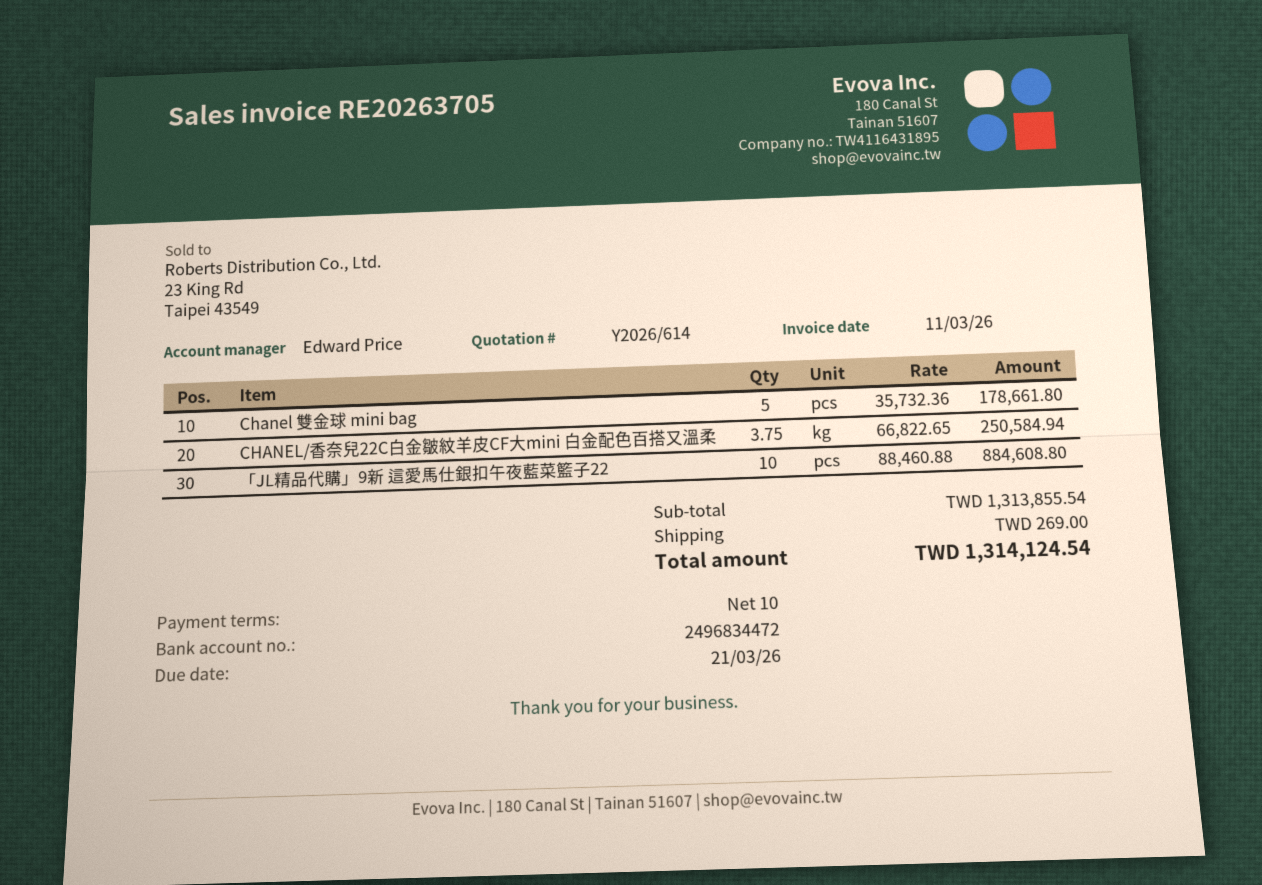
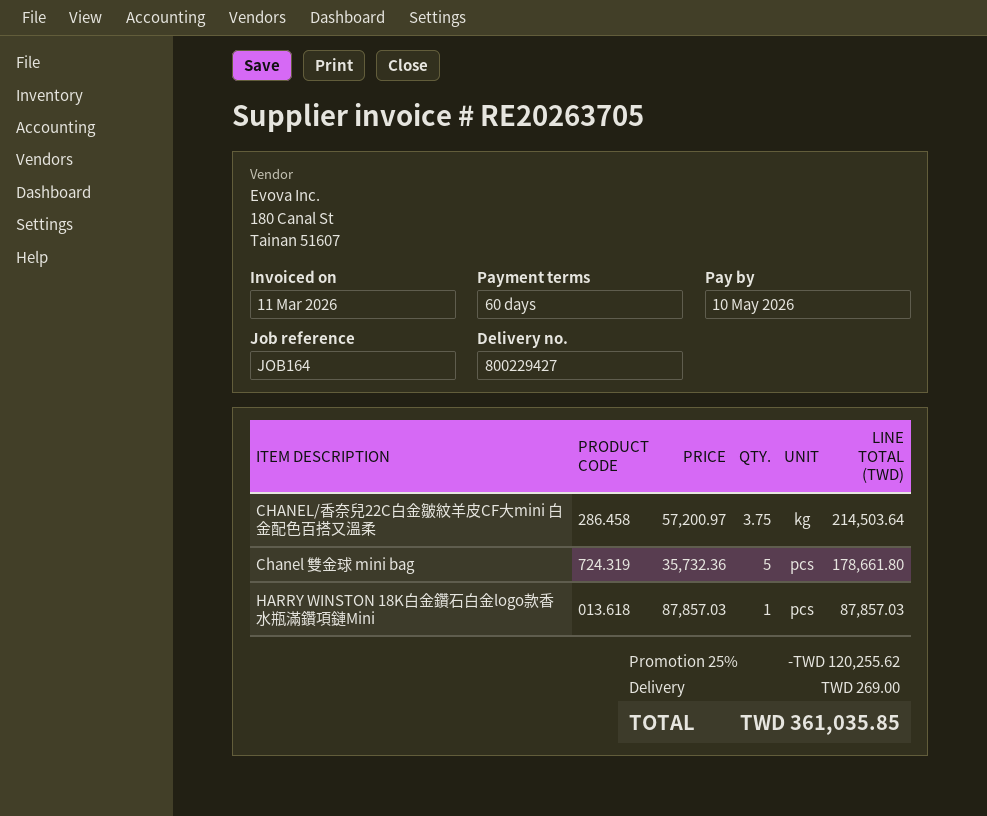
payment terms: 10 days -> 60 days
due date: 2026-03-21 -> 2026-05-10
CHANEL/香奈兒22C白金皺紋羊皮CF大mini 白金配色百搭又溫柔: 3.75 x 66822.65 = 250584.94 -> 3.75 x 57200.97 = 214503.64
「JL精品代購」9新 這愛馬仕銀扣午夜藍菜籃子22: 10 x 88460.88 = 884608.80 -> none
HARRY WINSTON 18K白金鑽石白金logo款香水瓶滿鑽項鏈Mini: none -> 1 x 87857.03 = 87857.03
discount: none -> 25% = 120255.62
total: 1314124.54 -> 361035.85

